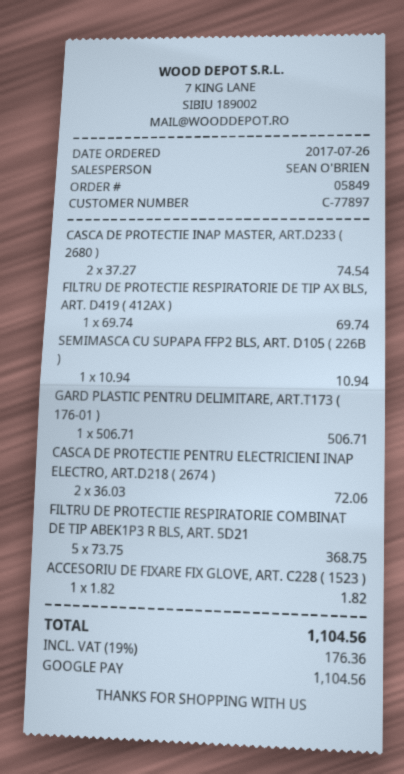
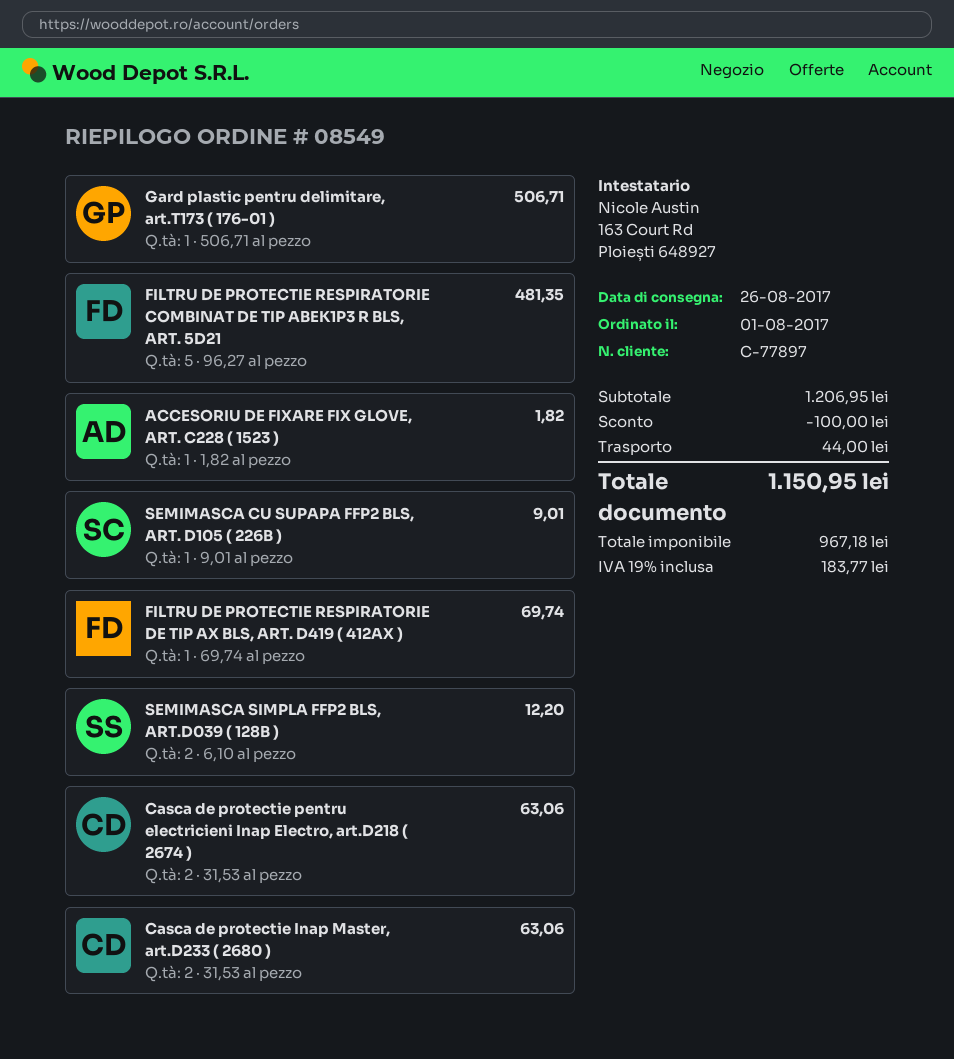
order number: 05849 -> 08549
order date: 2017-07-26 -> 2017-08-01
CASCA DE PROTECTIE INAP MASTER, ART.D233 ( 2680 ): 2 x 37.27 = 74.54 -> 2 x 31.53 = 63.06
SEMIMASCA CU SUPAPA FFP2 BLS, ART. D105 ( 226B ): 1 x 10.94 = 10.94 -> 1 x 9.01 = 9.01
CASCA DE PROTECTIE PENTRU ELECTRICIENI INAP ELECTRO, ART.D218 ( 2674 ): 2 x 36.03 = 72.06 -> 2 x 31.53 = 63.06
FILTRU DE PROTECTIE RESPIRATORIE COMBINAT DE TIP ABEK1P3 R BLS, ART. 5D21: 5 x 73.75 = 368.75 -> 5 x 96.27 = 481.35
SEMIMASCA SIMPLA FFP2 BLS, ART.D039 ( 128B ): none -> 2 x 6.10 = 12.20
discount: none -> 100.00
shipping: none -> 44.00
tax: 19% = 176.36 -> 19% = 183.77
total: 1104.56 -> 1150.95

